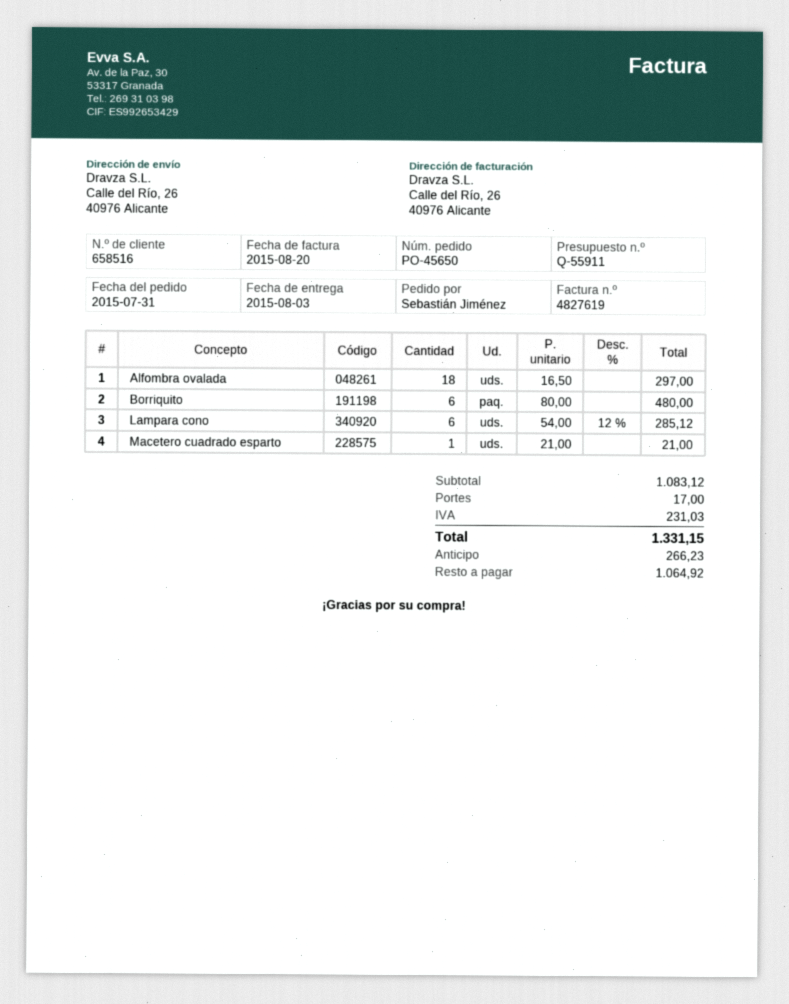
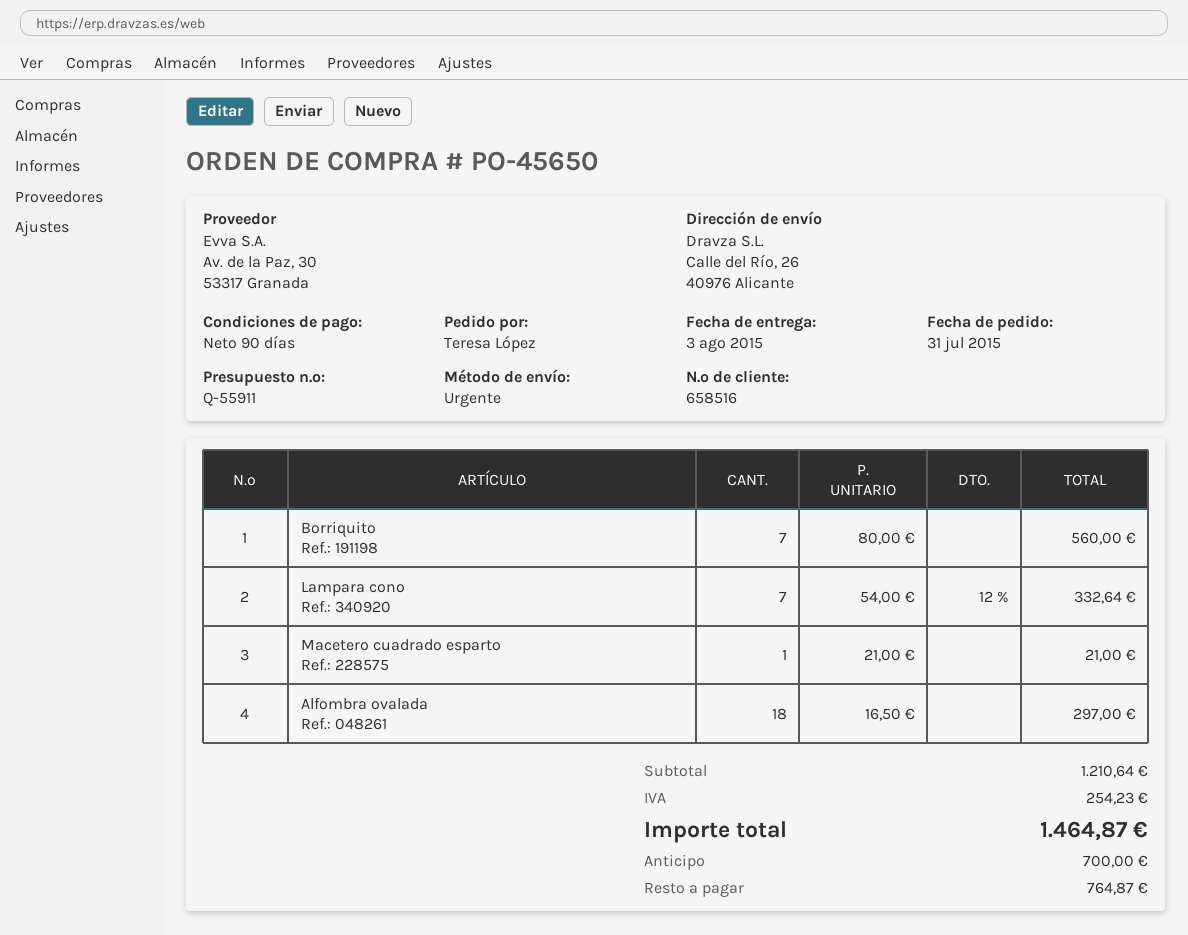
ordered by: Sebastián Jiménez -> Teresa López
Borriquito: 6 x 80.00 = 480.00 -> 7 x 80.00 = 560.00
Lampara cono: 6 x 54.00 - 12% = 285.12 -> 7 x 54.00 - 12% = 332.64
subtotal: 1083.12 -> 1210.64
shipping: 17.00 -> none
tax: 231.03 -> 254.23
total: 1331.15 -> 1464.87
deposit: 266.23 -> 700.00
balance: 1064.92 -> 764.87

